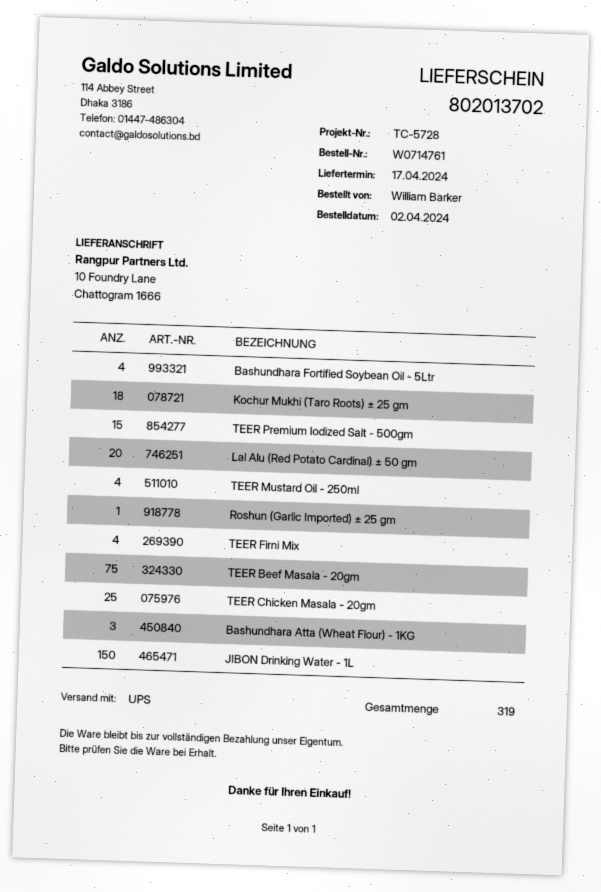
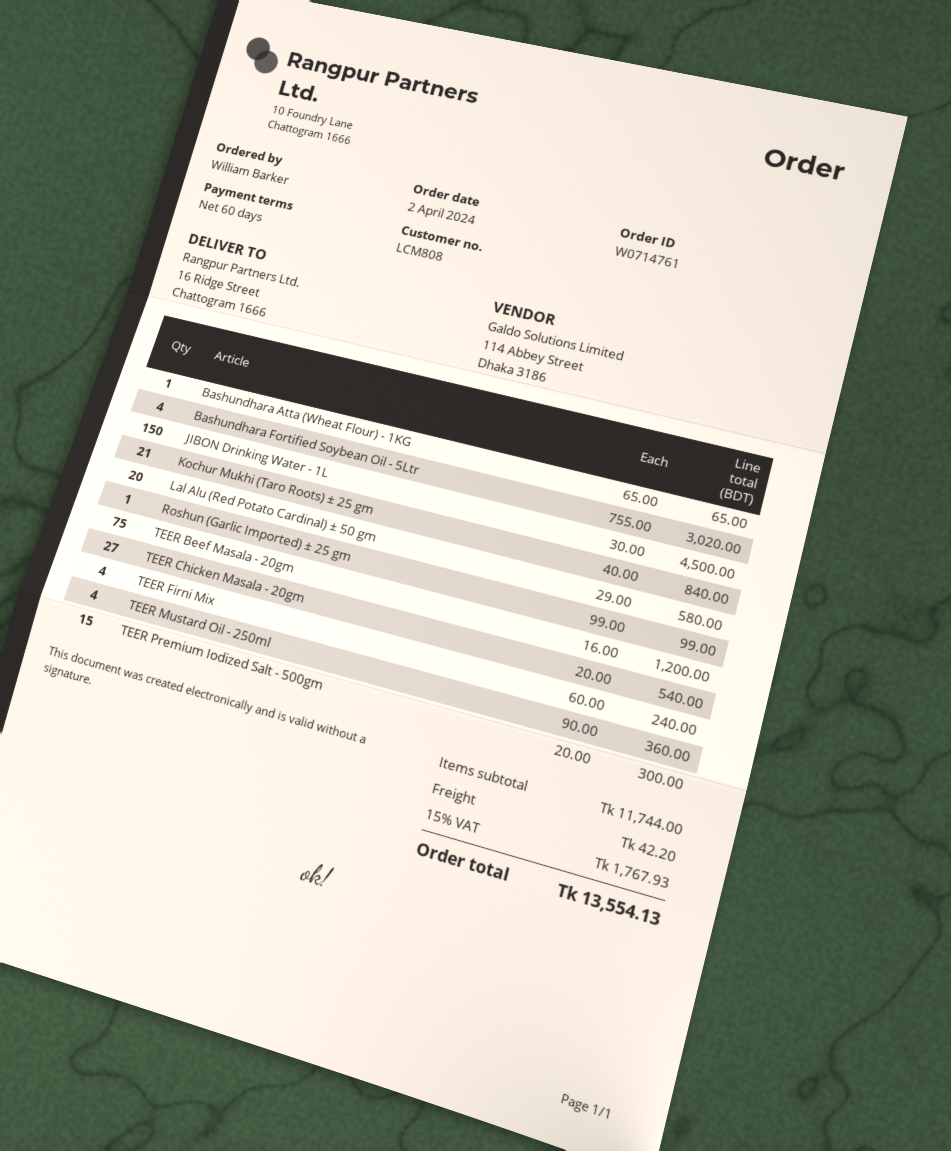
ship to: 10 Foundry Lane, Chattogram 1666 -> 16 Ridge Street, Chattogram 1666
Kochur Mukhi (Taro Roots) ± 25 gm: 18 -> 21
TEER Chicken Masala - 20gm: 25 -> 27
Bashundhara Atta (Wheat Flour) - 1KG: 3 -> 1

